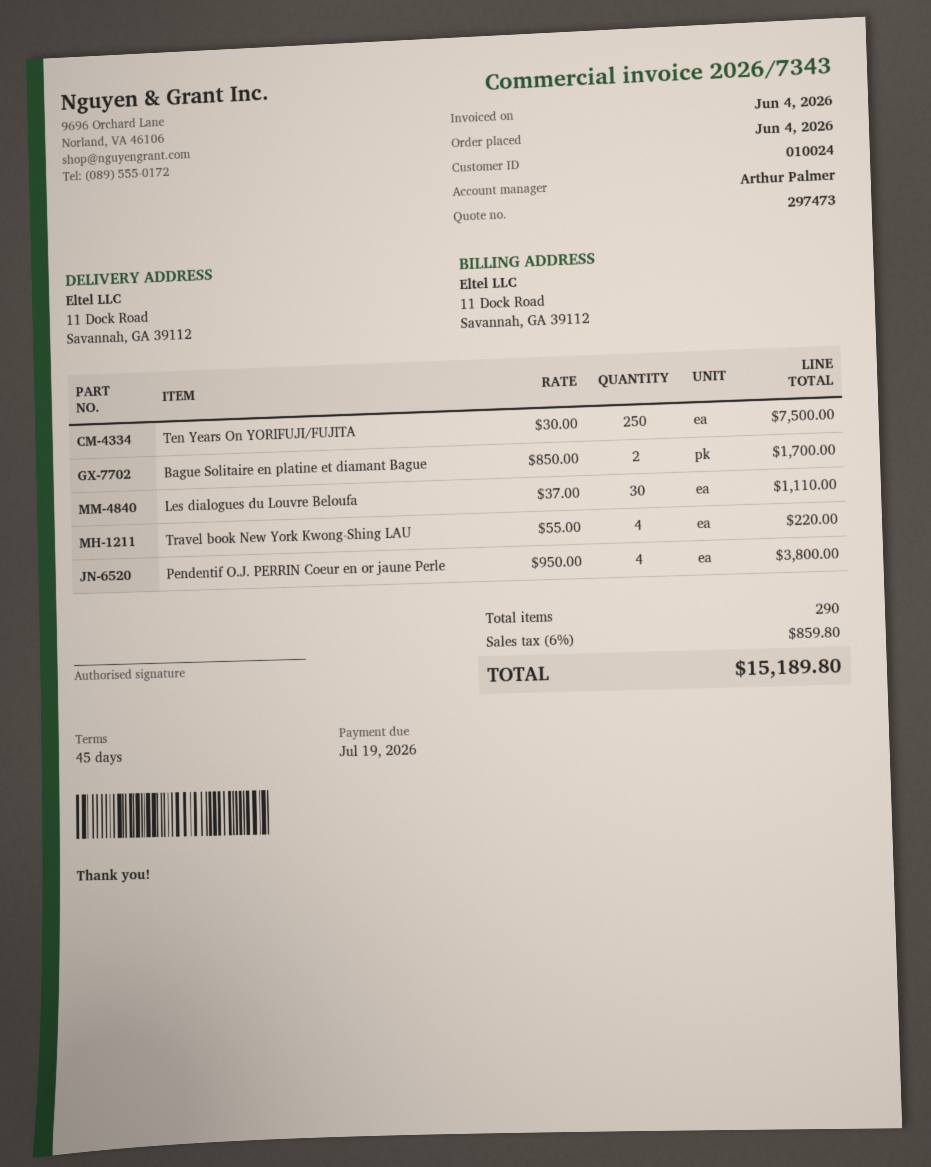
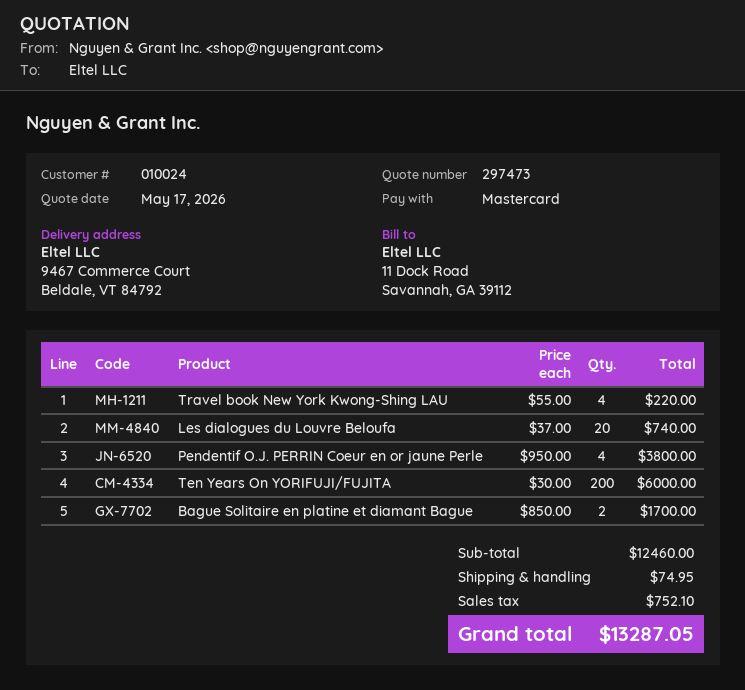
ship to: 11 Dock Road, Savannah, GA 39112 -> 9467 Commerce Court, Beldale, VT 84792
Ten Years On YORIFUJI/FUJITA: 250 x 30.00 = 7500.00 -> 200 x 30.00 = 6000.00
Les dialogues du Louvre Beloufa: 30 x 37.00 = 1110.00 -> 20 x 37.00 = 740.00
shipping: none -> 74.95
tax: 859.80 -> 752.10
total: 15189.80 -> 13287.05

